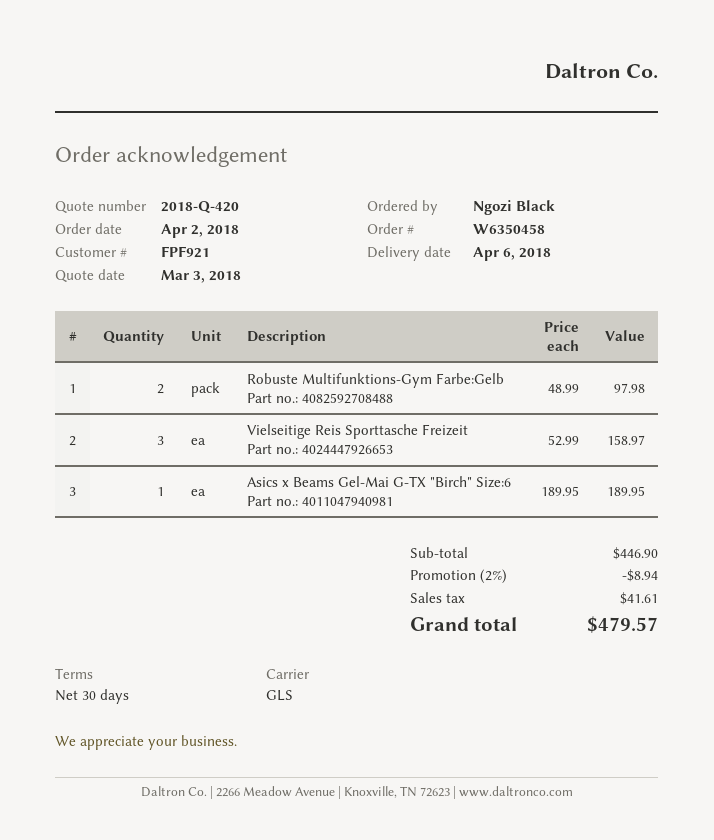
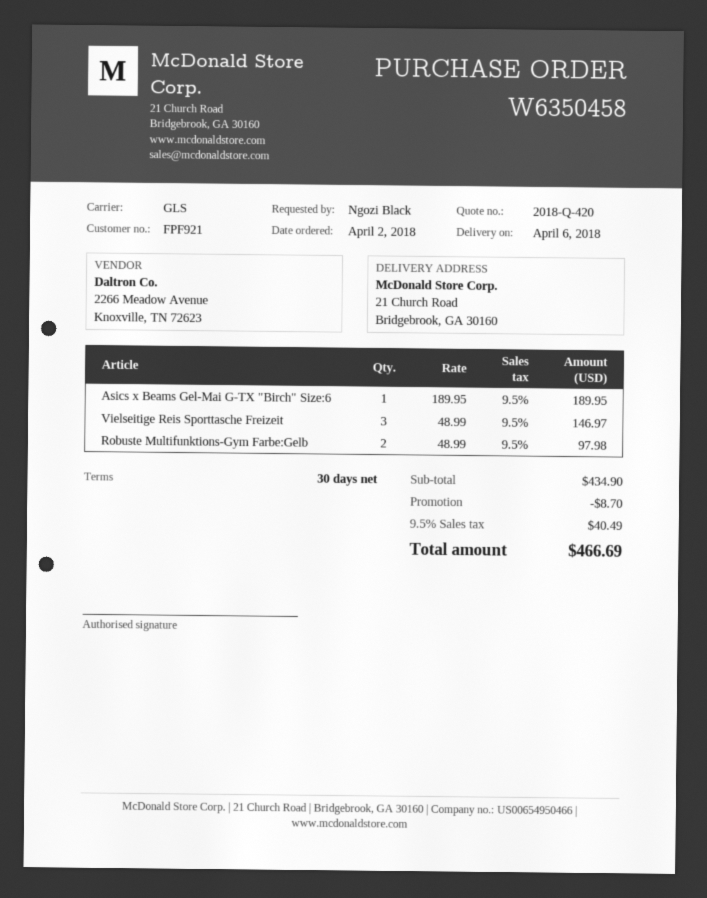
Vielseitige Reis Sporttasche Freizeit: 3 x 52.99 = 158.97 -> 3 x 48.99 = 146.97
subtotal: 446.90 -> 434.90
discount: 8.94 -> 8.70
tax: 41.61 -> 40.49
total: 479.57 -> 466.69

